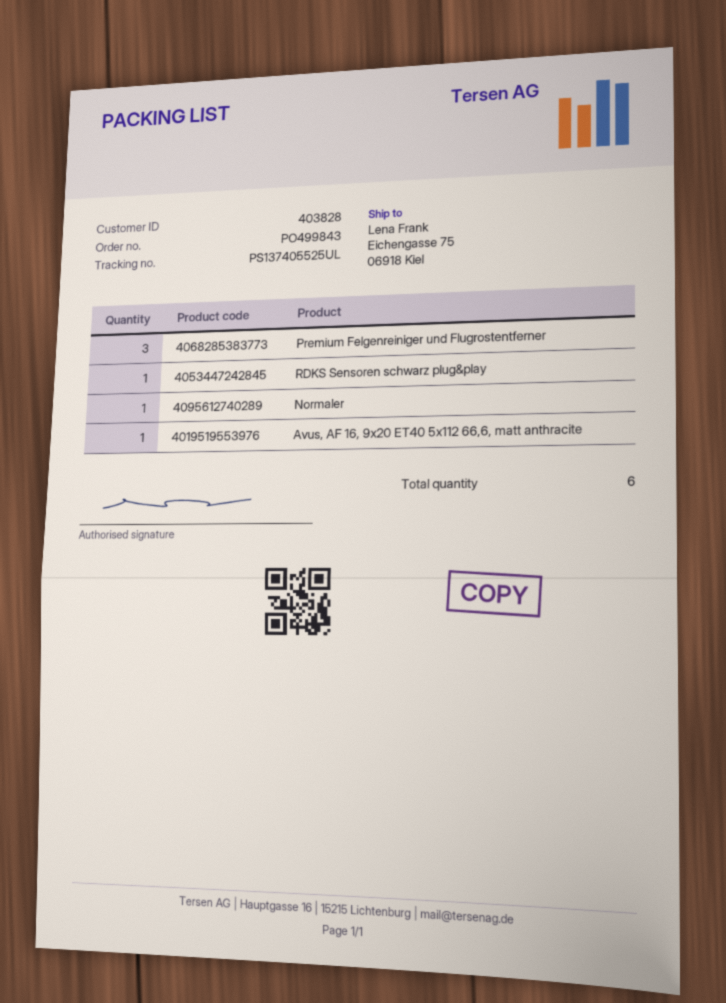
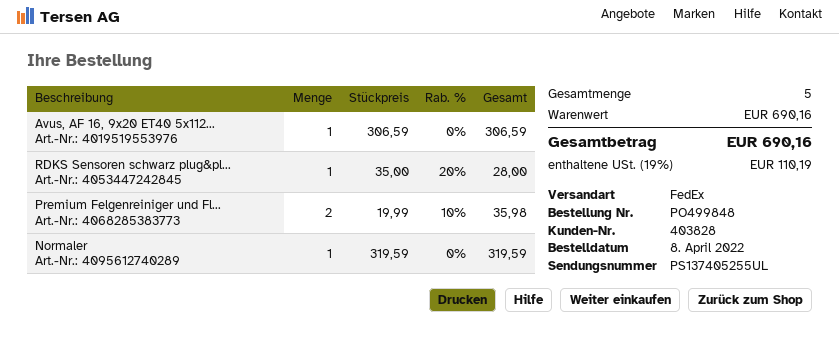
order number: PO499843 -> PO499848
tracking number: PS137405525UL -> PS137405255UL
Premium Felgenreiniger und Flugrostentferner: 3 -> 2
total quantity: 6 -> 5

